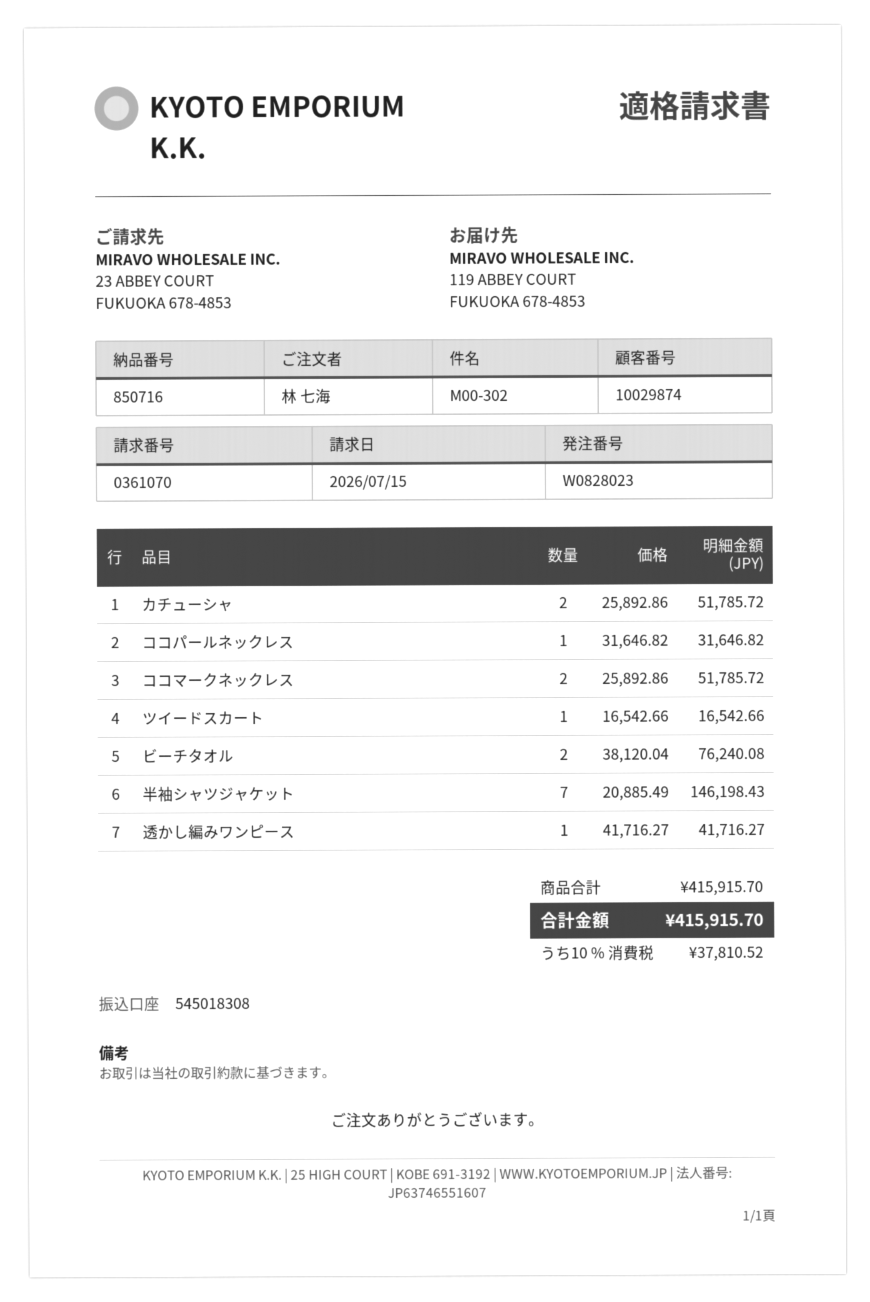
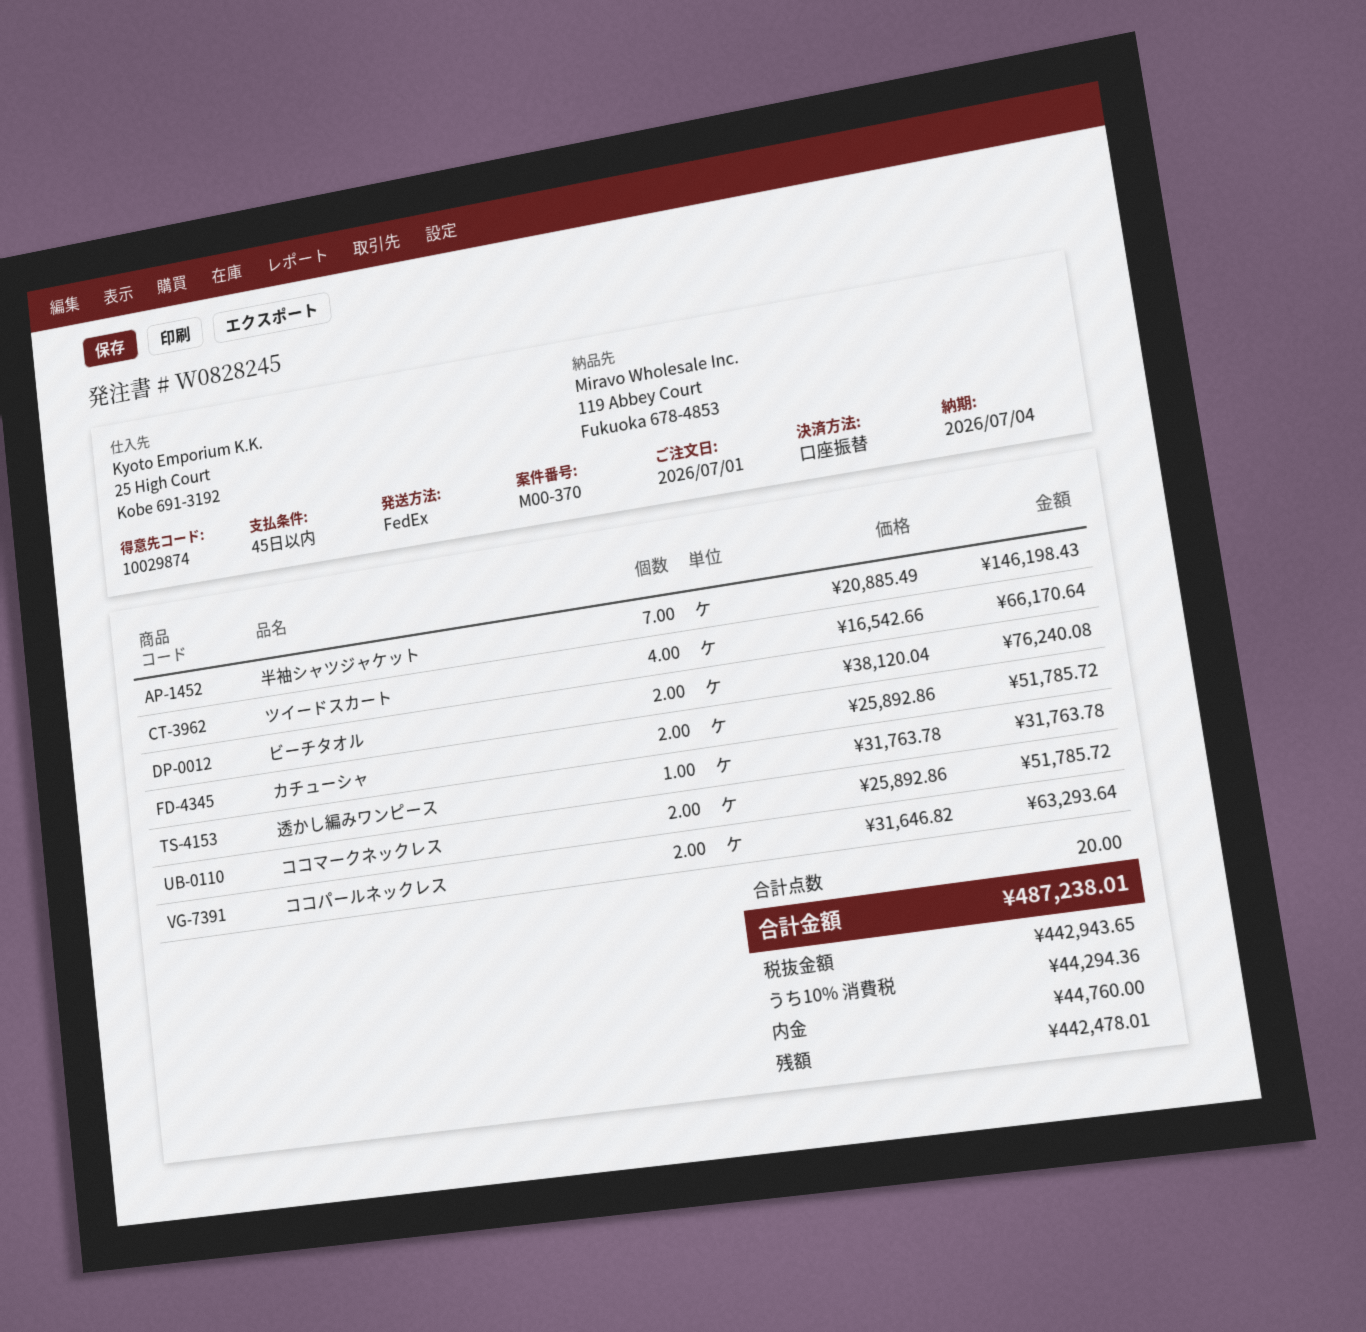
order number: W0828023 -> W0828245
reference: M00-302 -> M00-370
ココパールネックレス: 1 x 31646.82 = 31646.82 -> 2 x 31646.82 = 63293.64
ツイードスカート: 1 x 16542.66 = 16542.66 -> 4 x 16542.66 = 66170.64
透かし編みワンピース: 1 x 41716.27 = 41716.27 -> 1 x 31763.78 = 31763.78
tax: 10% = 37810.52 -> 10% = 44294.36
total: 415915.70 -> 487238.01

